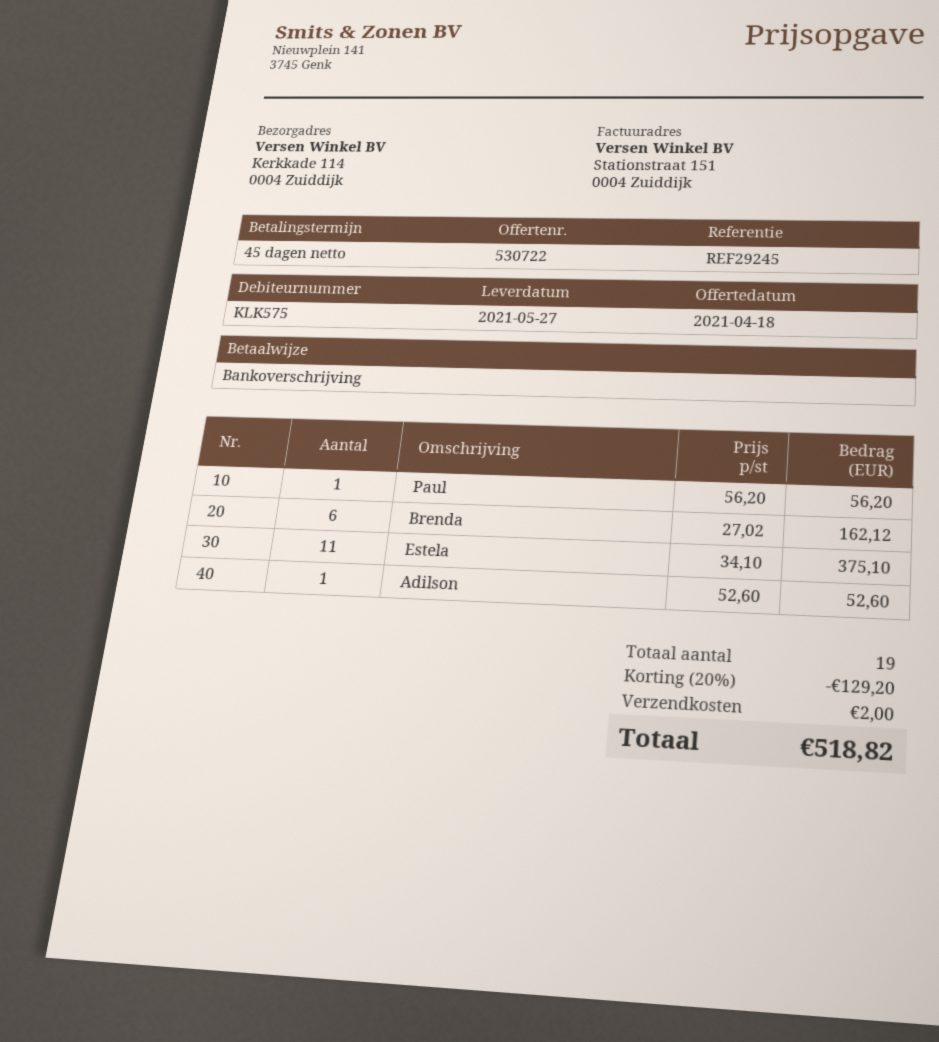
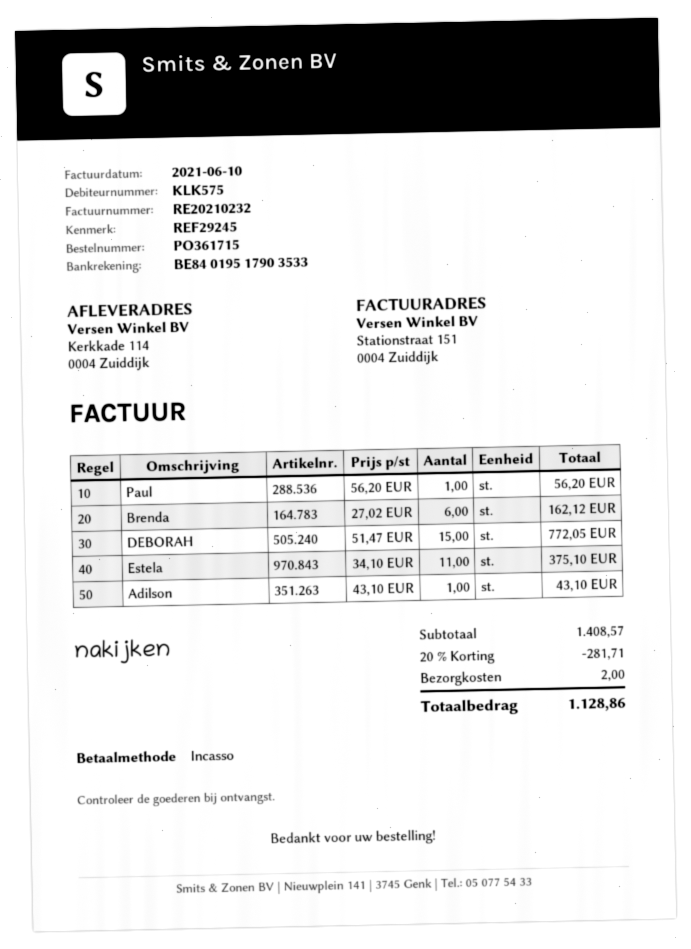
payment method: bank transfer -> direct debit
Adilson: 1 x 52.60 = 52.60 -> 1 x 43.10 = 43.10
DEBORAH: none -> 15 x 51.47 = 772.05
discount: 20% = 129.20 -> 20% = 281.71
total: 518.82 -> 1128.86

